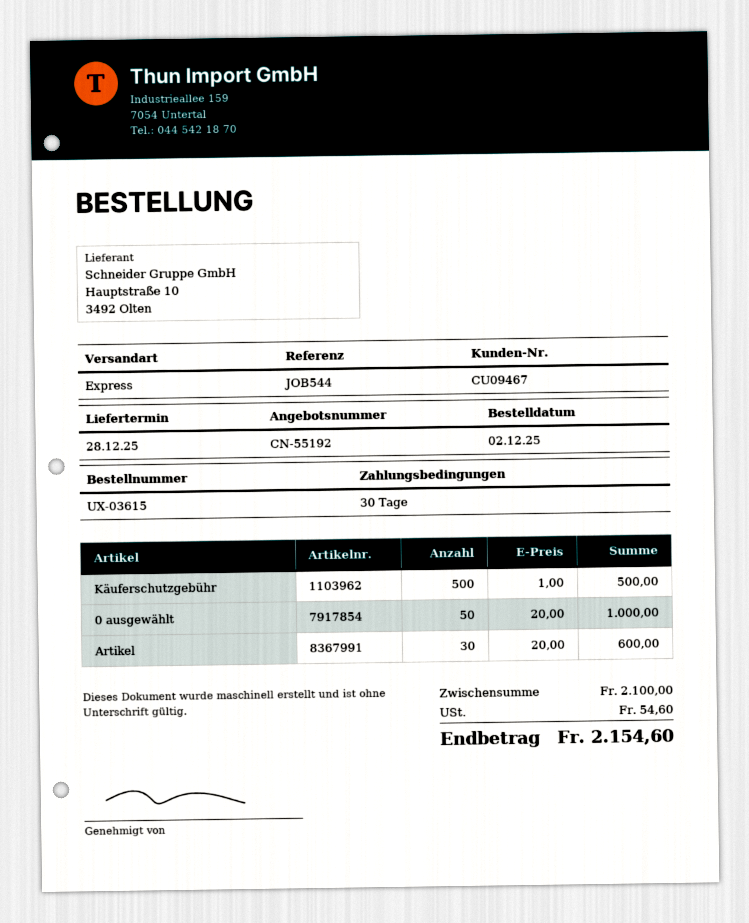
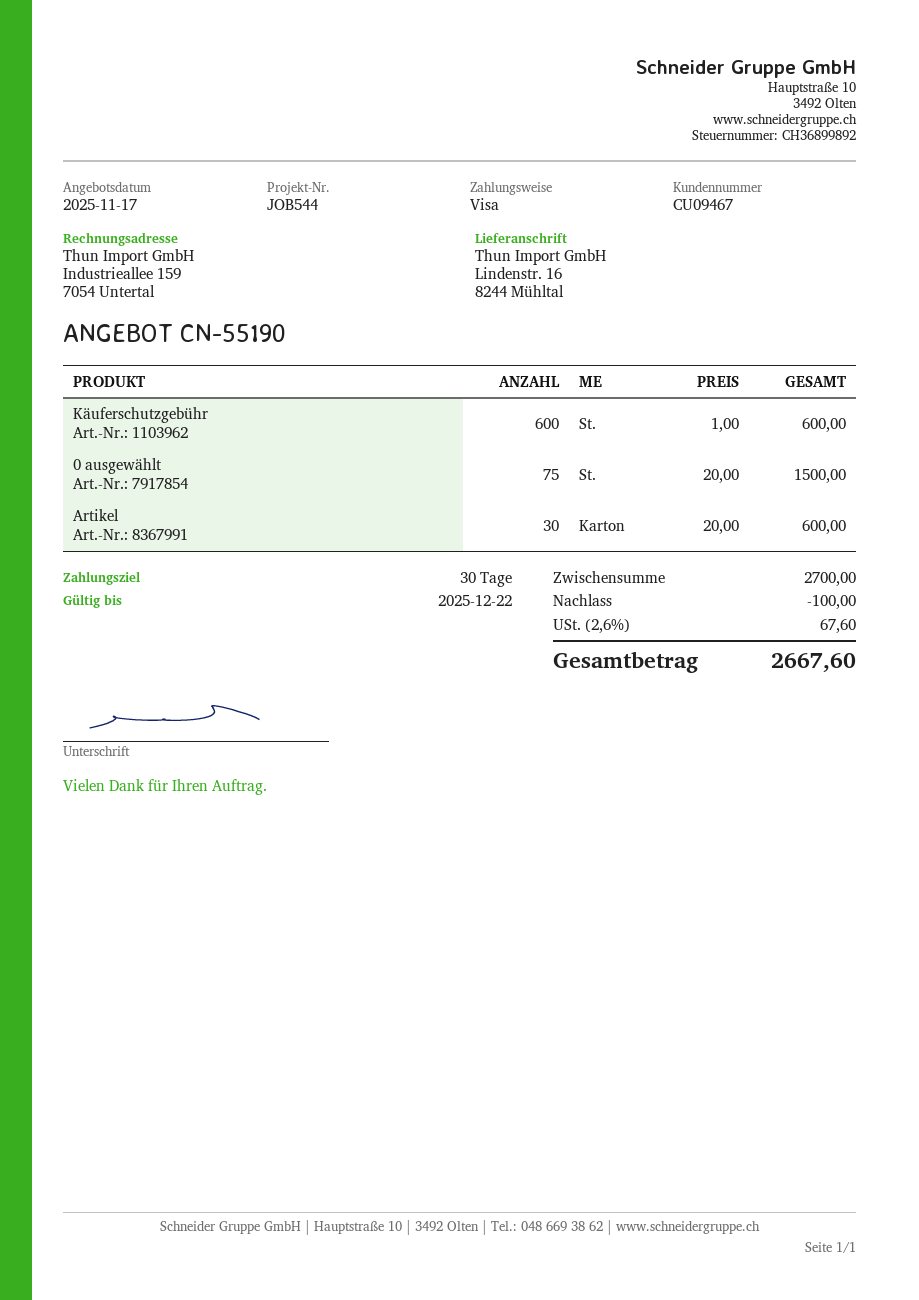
quote number: CN-55192 -> CN-55190
Käuferschutzgebühr: 500 x 1.00 = 500.00 -> 600 x 1.00 = 600.00
0 ausgewählt: 50 x 20.00 = 1000.00 -> 75 x 20.00 = 1500.00
subtotal: 2100.00 -> 2700.00
discount: none -> 100.00
tax: 54.60 -> 67.60
total: 2154.60 -> 2667.60

